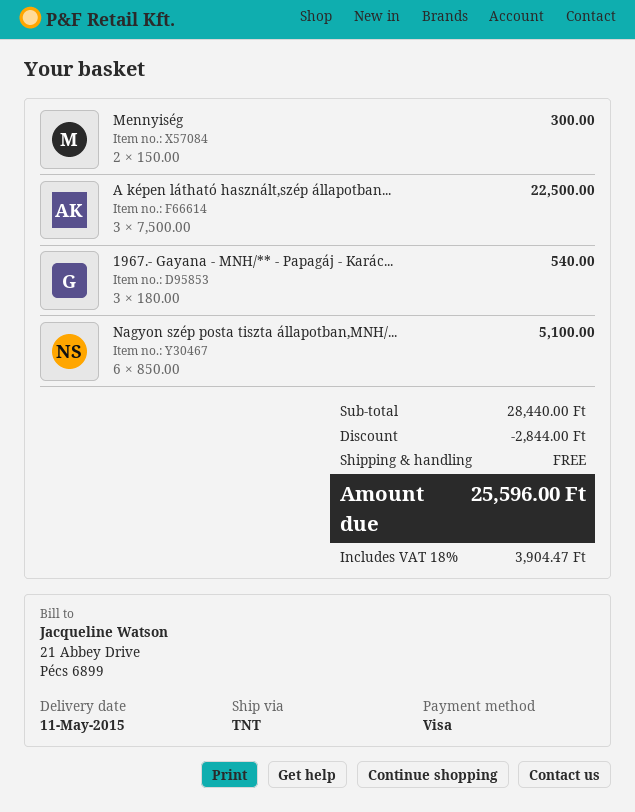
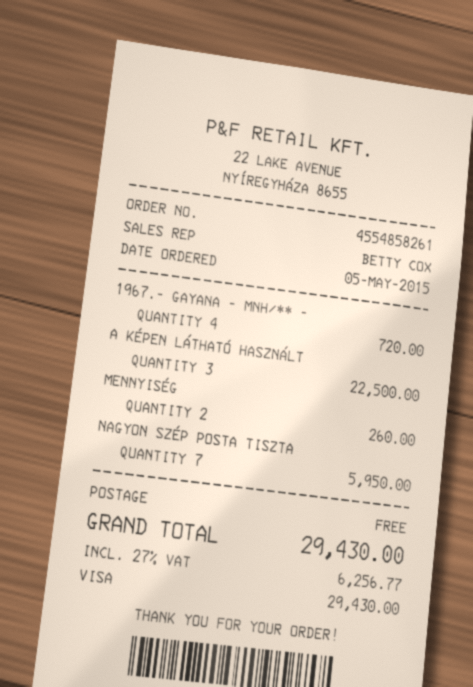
Mennyiség: 2 for 300.00 -> 2 for 260.00
1967.- Gayana - MNH/** - Papagáj - Karác...: 3 for 540.00 -> 4 for 720.00
Nagyon szép posta tiszta állapotban,MNH/...: 6 for 5100.00 -> 7 for 5950.00
discount: 2844.00 -> none
tax: 18% = 3904.47 -> 27% = 6256.77
total: 25596.00 -> 29430.00

